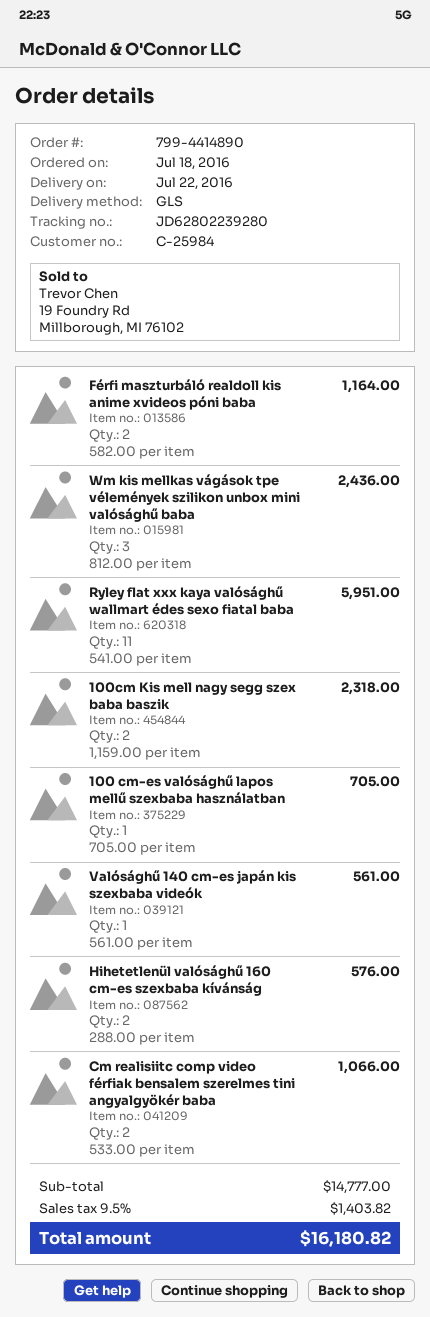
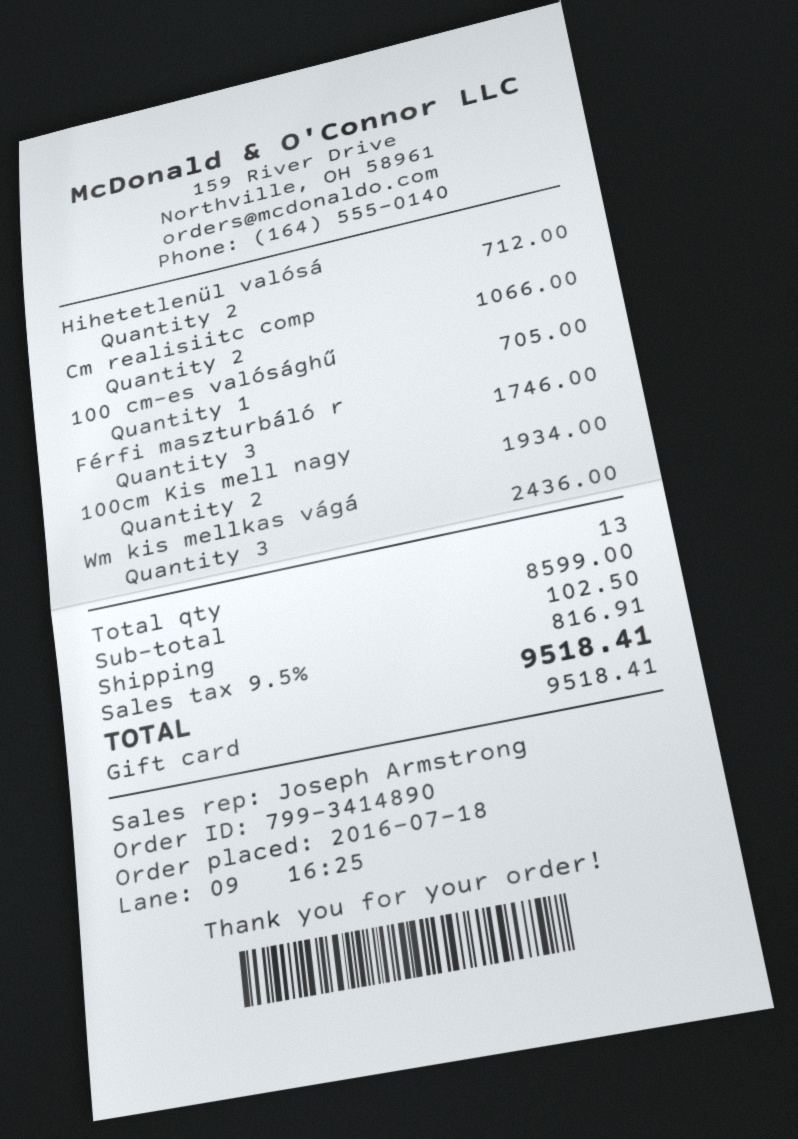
order number: 799-4414890 -> 799-3414890
Férfi maszturbáló realdoll kis anime xvideos póni baba: 2 for 1164.00 -> 3 for 1746.00
Ryley flat xxx kaya valósághű wallmart édes sexo fiatal baba: 11 for 5951.00 -> none
100cm Kis mell nagy segg szex baba baszik: 2 for 2318.00 -> 2 for 1934.00
Valósághű 140 cm-es japán kis szexbaba videók: 1 for 561.00 -> none
Hihetetlenül valósághű 160 cm-es szexbaba kívánság: 2 for 576.00 -> 2 for 712.00
subtotal: 14777.00 -> 8599.00
shipping: none -> 102.50
tax: 9.5% = 1403.82 -> 9.5% = 816.91
total: 16180.82 -> 9518.41

